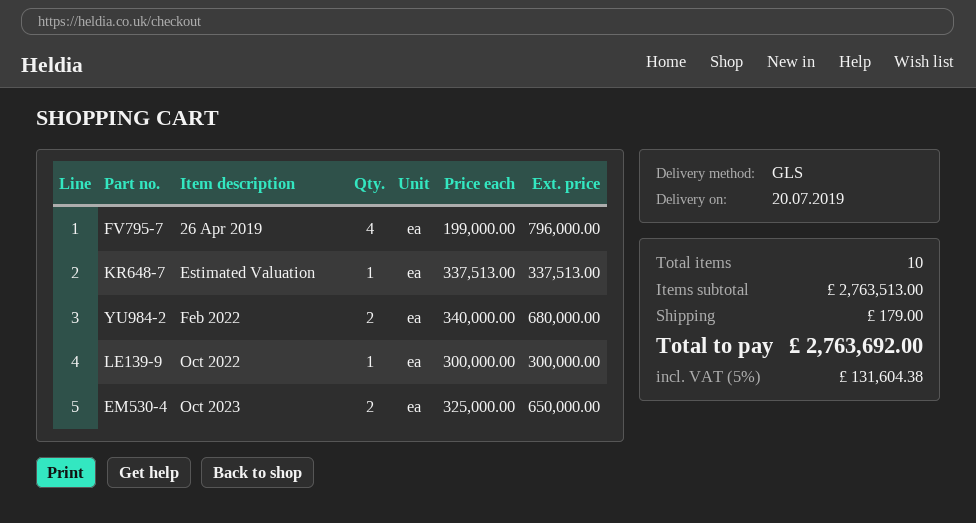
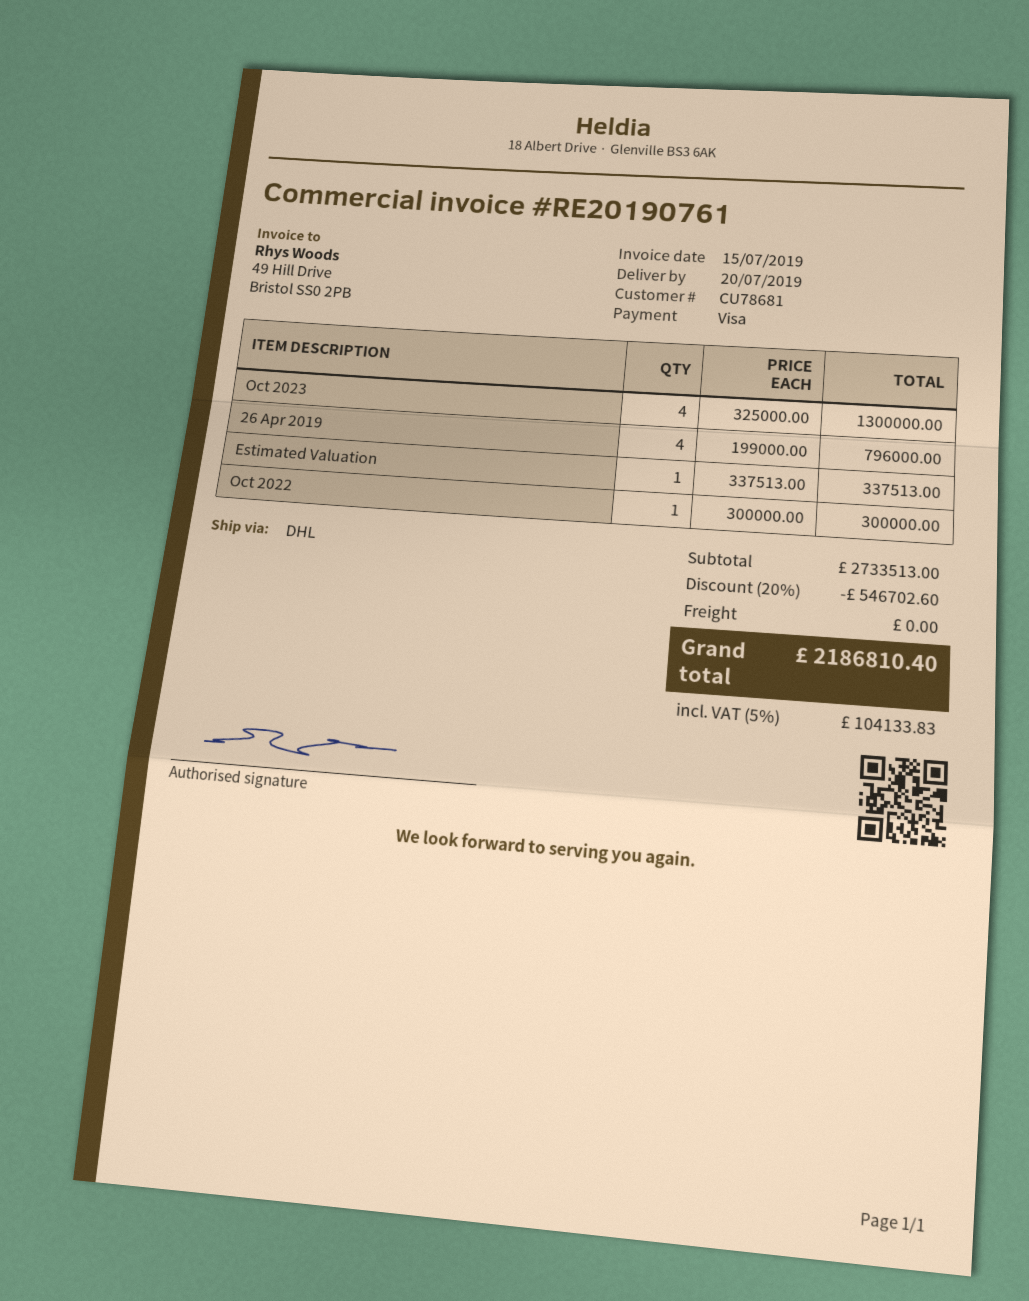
shipping method: GLS -> DHL
Feb 2022: 2 x 340000.00 = 680000.00 -> none
Oct 2023: 2 x 325000.00 = 650000.00 -> 4 x 325000.00 = 1300000.00
subtotal: 2763513.00 -> 2733513.00
discount: none -> 20% = 546702.60
shipping: 179.00 -> 0.00
tax: 5% = 131604.38 -> 5% = 104133.83
total: 2763692.00 -> 2186810.40

